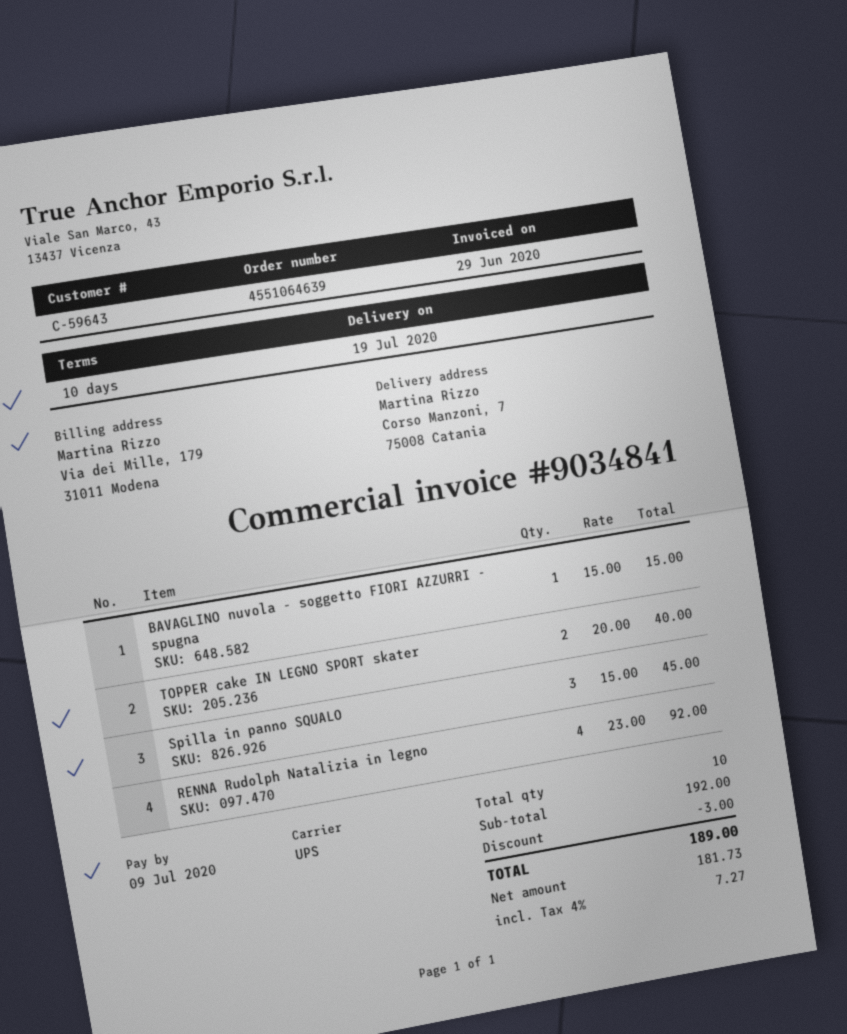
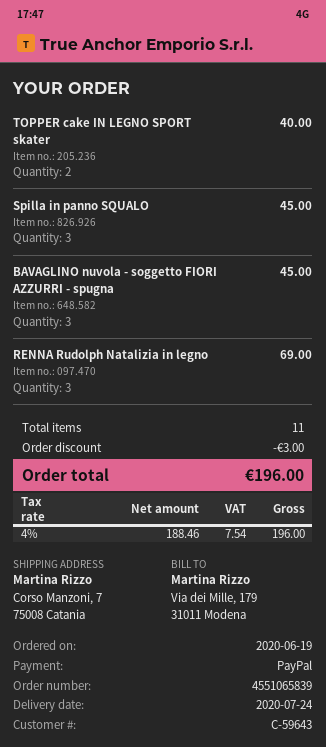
order number: 4551064639 -> 4551065839
delivery date: 2020-07-19 -> 2020-07-24
BAVAGLINO nuvola - soggetto FIORI AZZURRI - spugna: 1 for 15.00 -> 3 for 45.00
RENNA Rudolph Natalizia in legno: 4 for 92.00 -> 3 for 69.00
total quantity: 10 -> 11
net: 181.73 -> 188.46
tax: 4% = 7.27 -> 4% = 7.54
total: 189.00 -> 196.00

